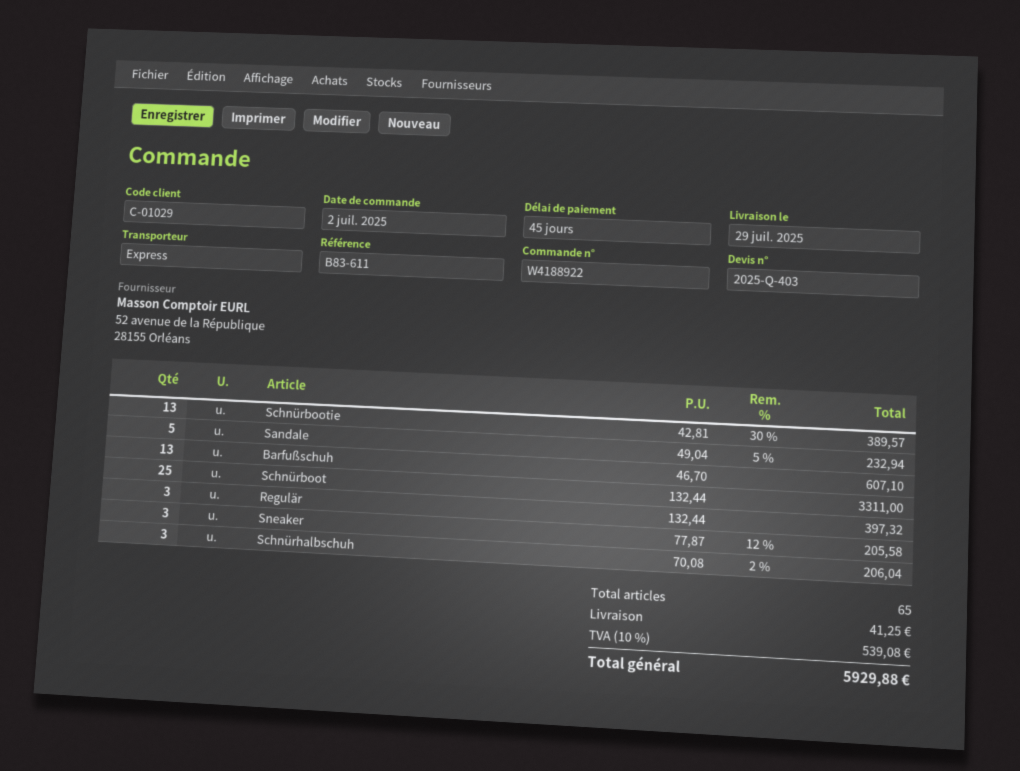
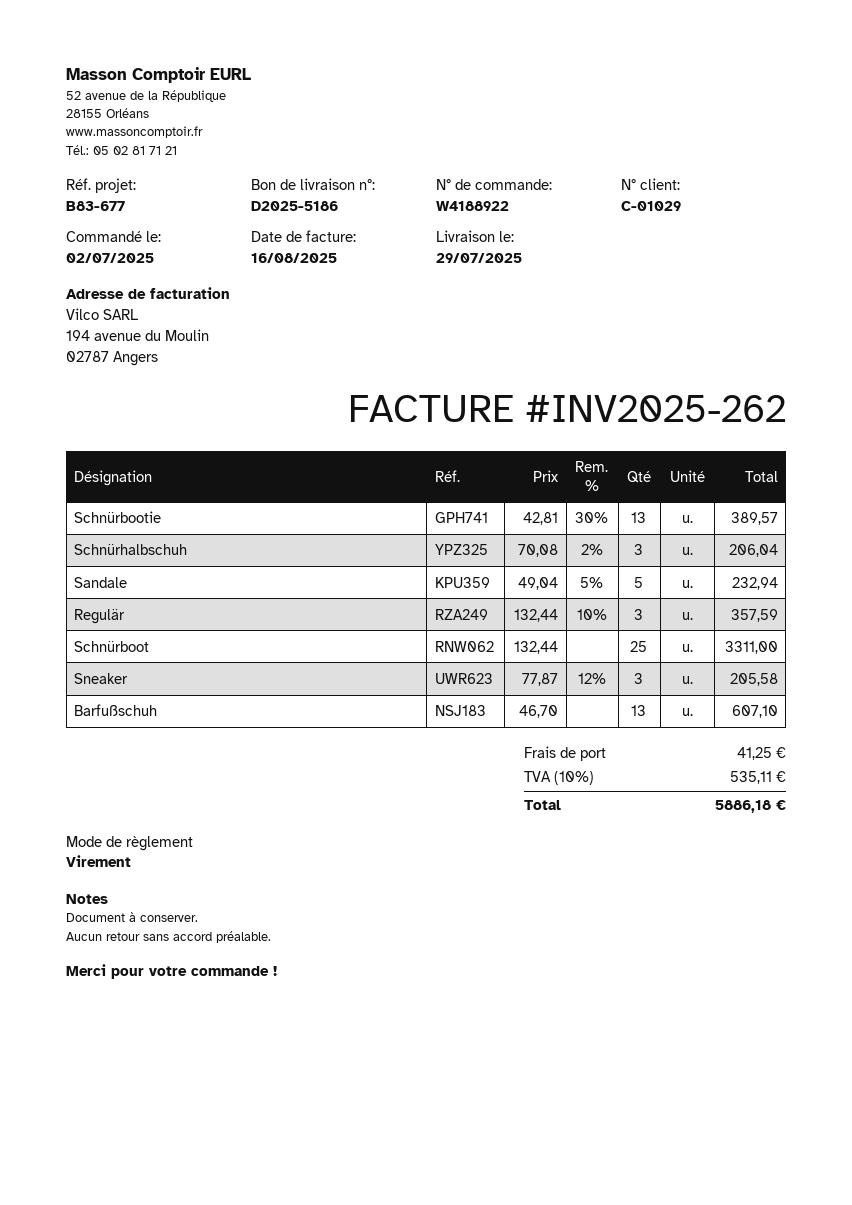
reference: B83-611 -> B83-677
Regulär: 3 x 132.44 = 397.32 -> 3 x 132.44 - 10% = 357.59
tax: 10% = 539.08 -> 10% = 535.11
total: 5929.88 -> 5886.18

